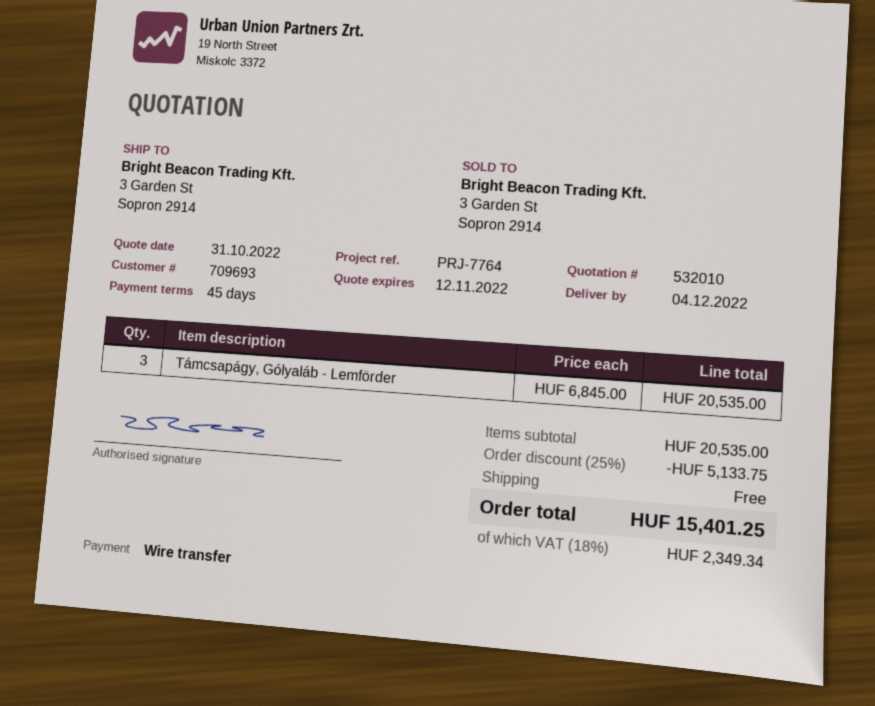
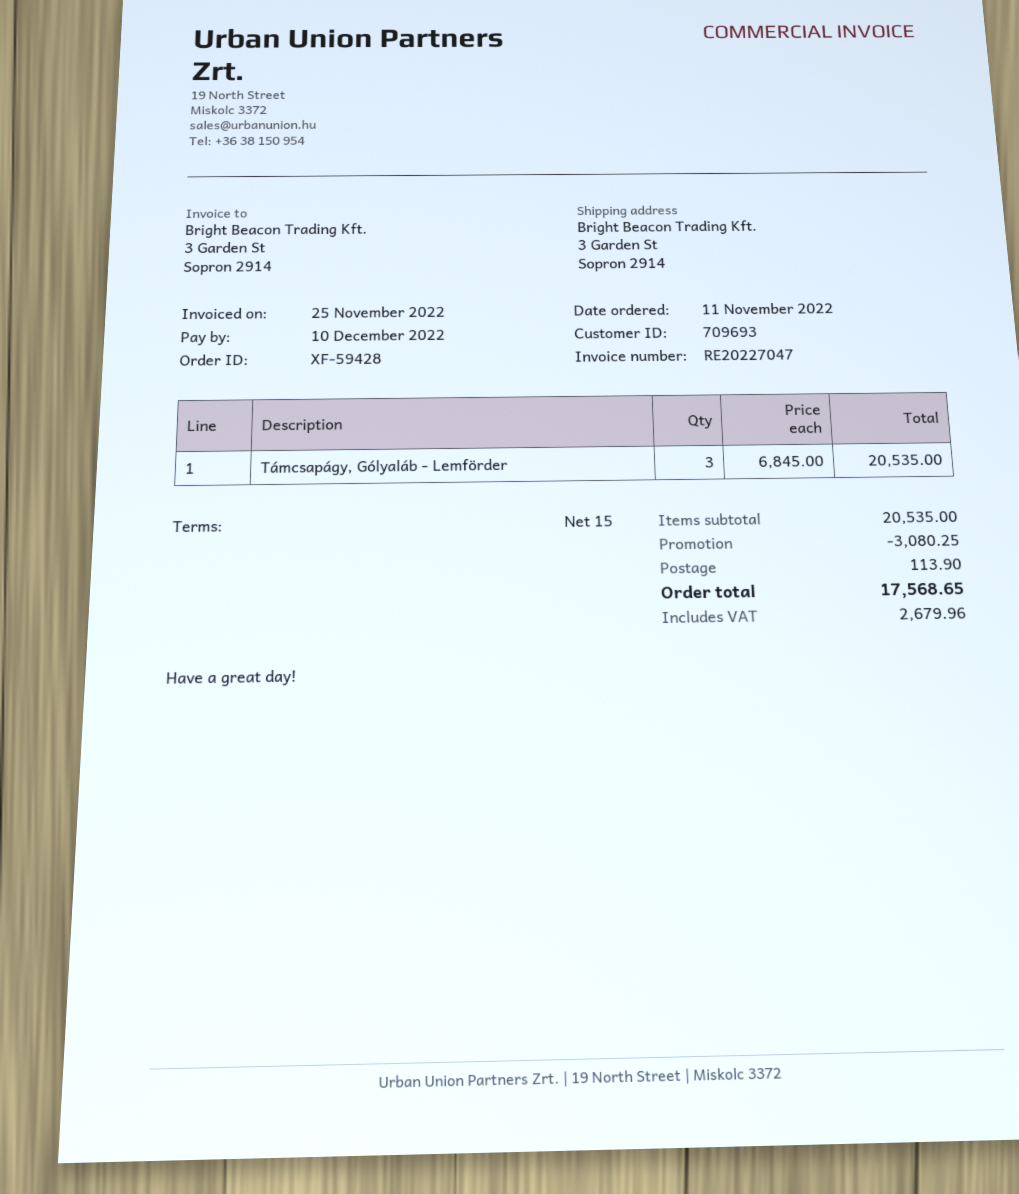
payment terms: 45 days -> 15 days
discount: 5133.75 -> 3080.25
shipping: 0.00 -> 113.90
tax: 2349.34 -> 2679.96
total: 15401.25 -> 17568.65

